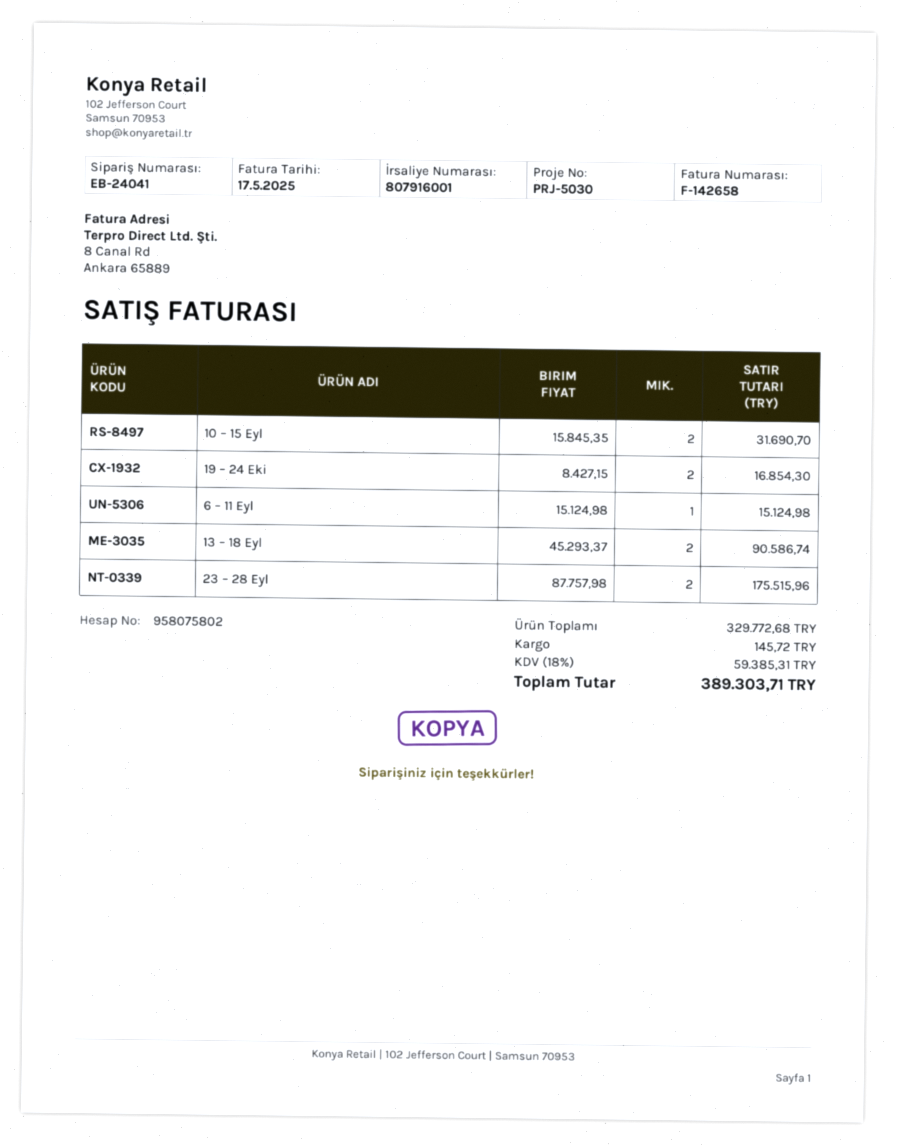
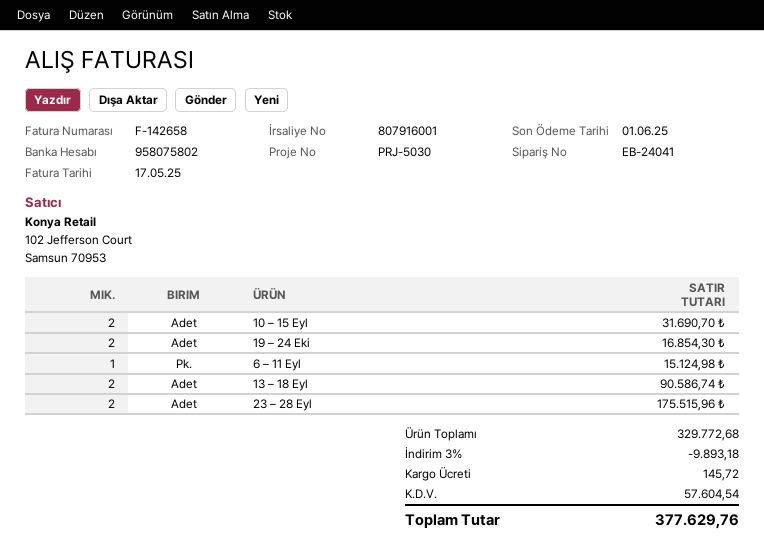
discount: none -> 3% = 9893.18
tax: 59385.31 -> 57604.54
total: 389303.71 -> 377629.76

